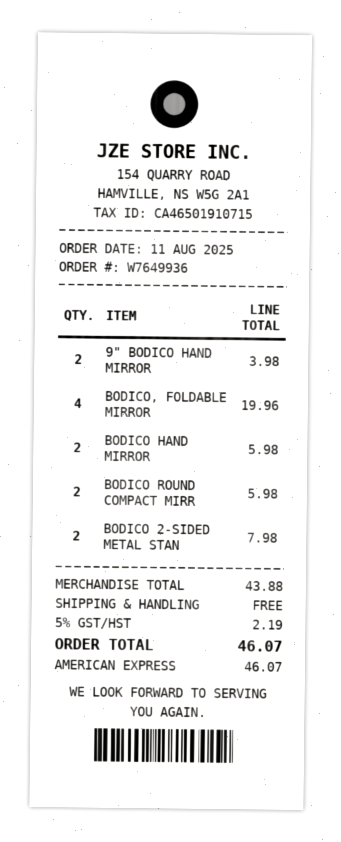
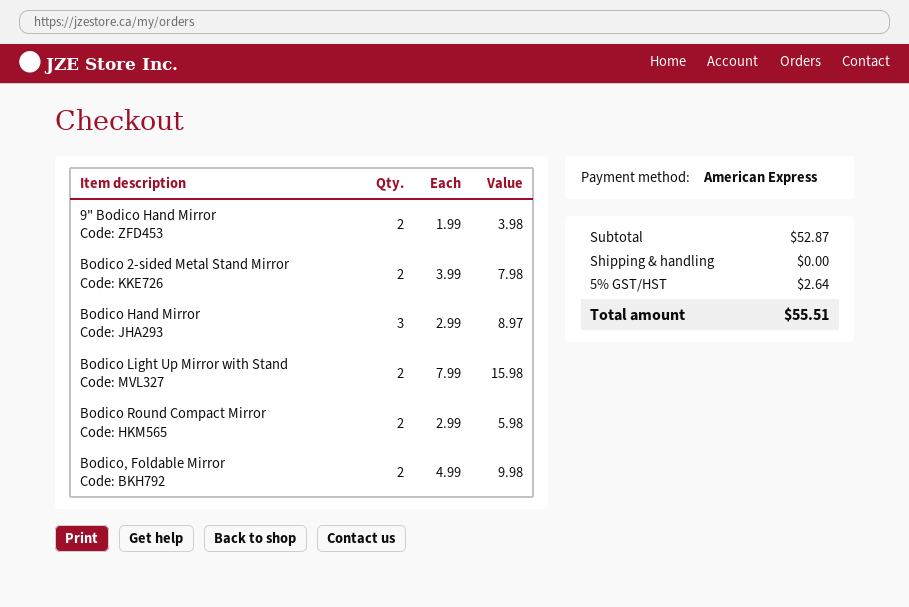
BODICO, FOLDABLE MIRROR: 4 for 19.96 -> 2 for 9.98
BODICO HAND MIRROR: 2 for 5.98 -> 3 for 8.97
Bodico Light Up Mirror with Stand: none -> 2 for 15.98
subtotal: 43.88 -> 52.87
tax: 5% = 2.19 -> 5% = 2.64
total: 46.07 -> 55.51

